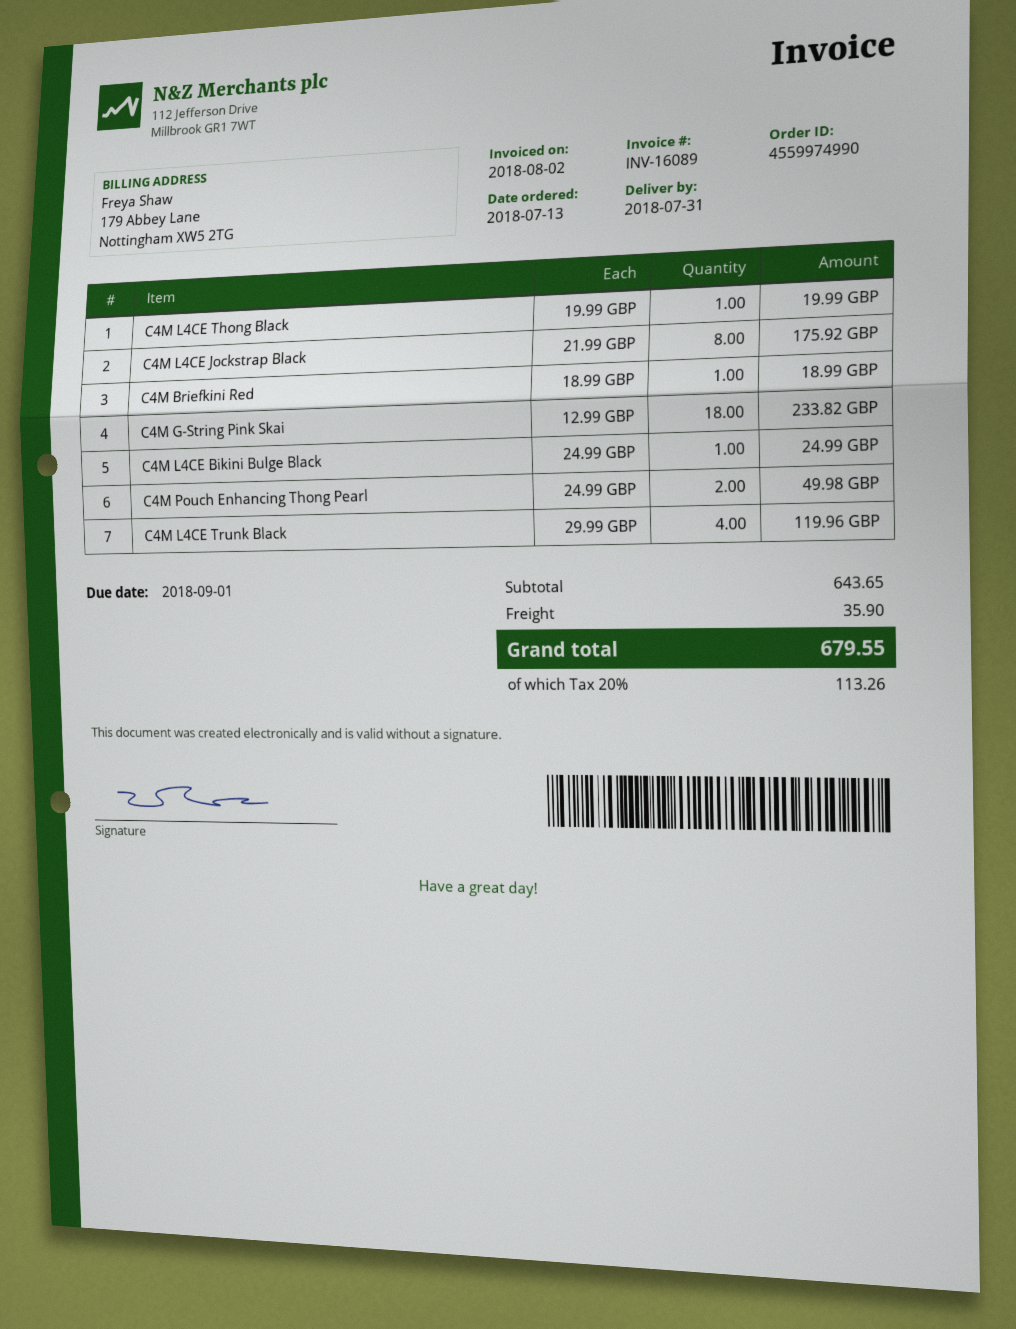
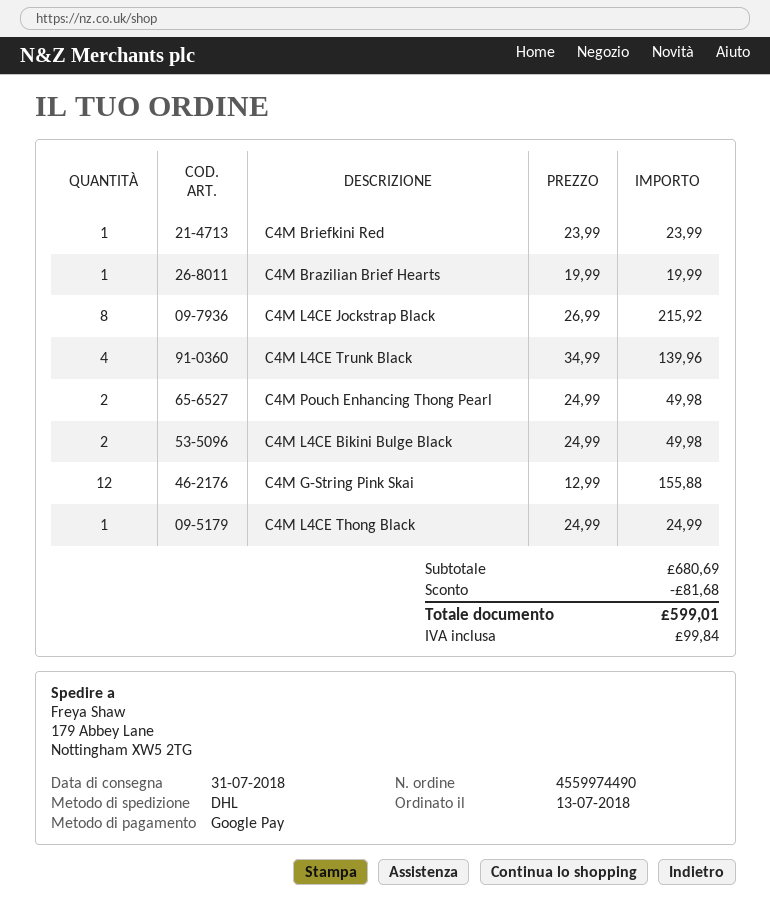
order number: 4559974990 -> 4559974490
C4M L4CE Thong Black: 1 x 19.99 = 19.99 -> 1 x 24.99 = 24.99
C4M L4CE Jockstrap Black: 8 x 21.99 = 175.92 -> 8 x 26.99 = 215.92
C4M Briefkini Red: 1 x 18.99 = 18.99 -> 1 x 23.99 = 23.99
C4M G-String Pink Skai: 18 x 12.99 = 233.82 -> 12 x 12.99 = 155.88
C4M L4CE Bikini Bulge Black: 1 x 24.99 = 24.99 -> 2 x 24.99 = 49.98
C4M L4CE Trunk Black: 4 x 29.99 = 119.96 -> 4 x 34.99 = 139.96
C4M Brazilian Brief Hearts: none -> 1 x 19.99 = 19.99
subtotal: 643.65 -> 680.69
discount: none -> 81.68
shipping: 35.90 -> none
tax: 113.26 -> 99.84
total: 679.55 -> 599.01

